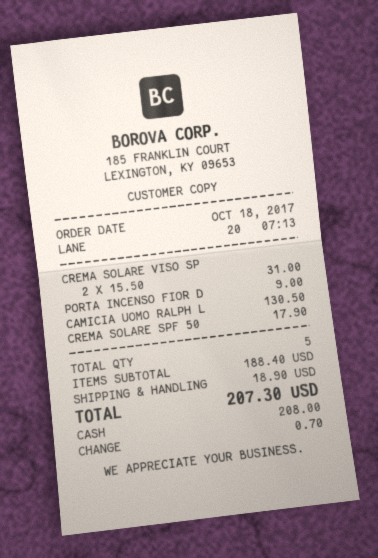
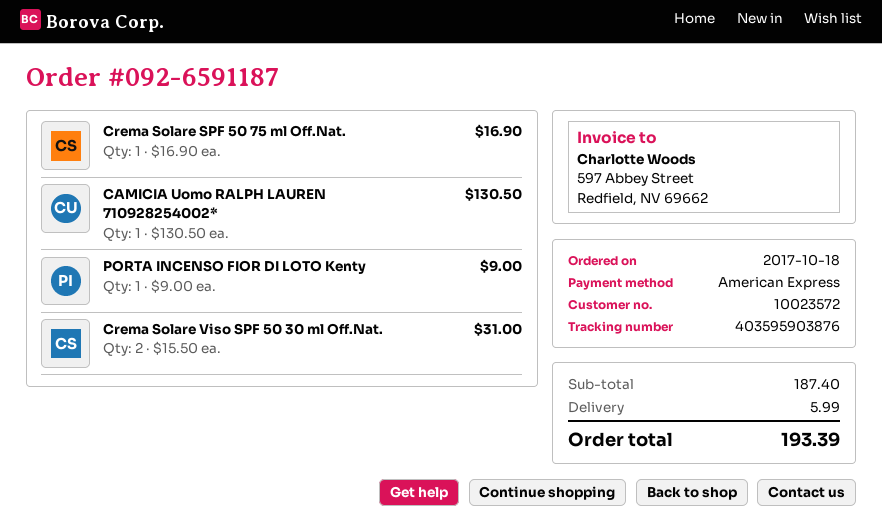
payment method: cash -> American Express
CREMA SOLARE SPF 50: 1 x 17.90 = 17.90 -> 1 x 16.90 = 16.90
subtotal: 188.40 -> 187.40
shipping: 18.90 -> 5.99
total: 207.30 -> 193.39

